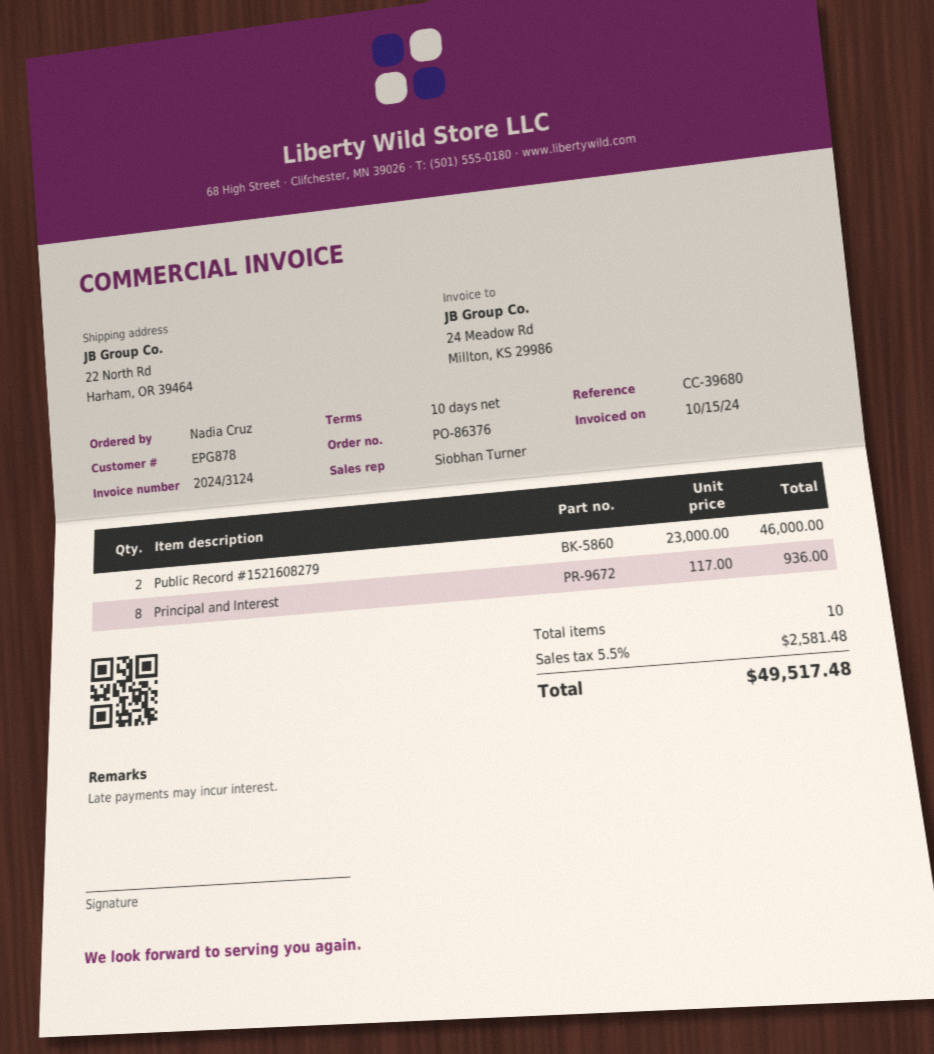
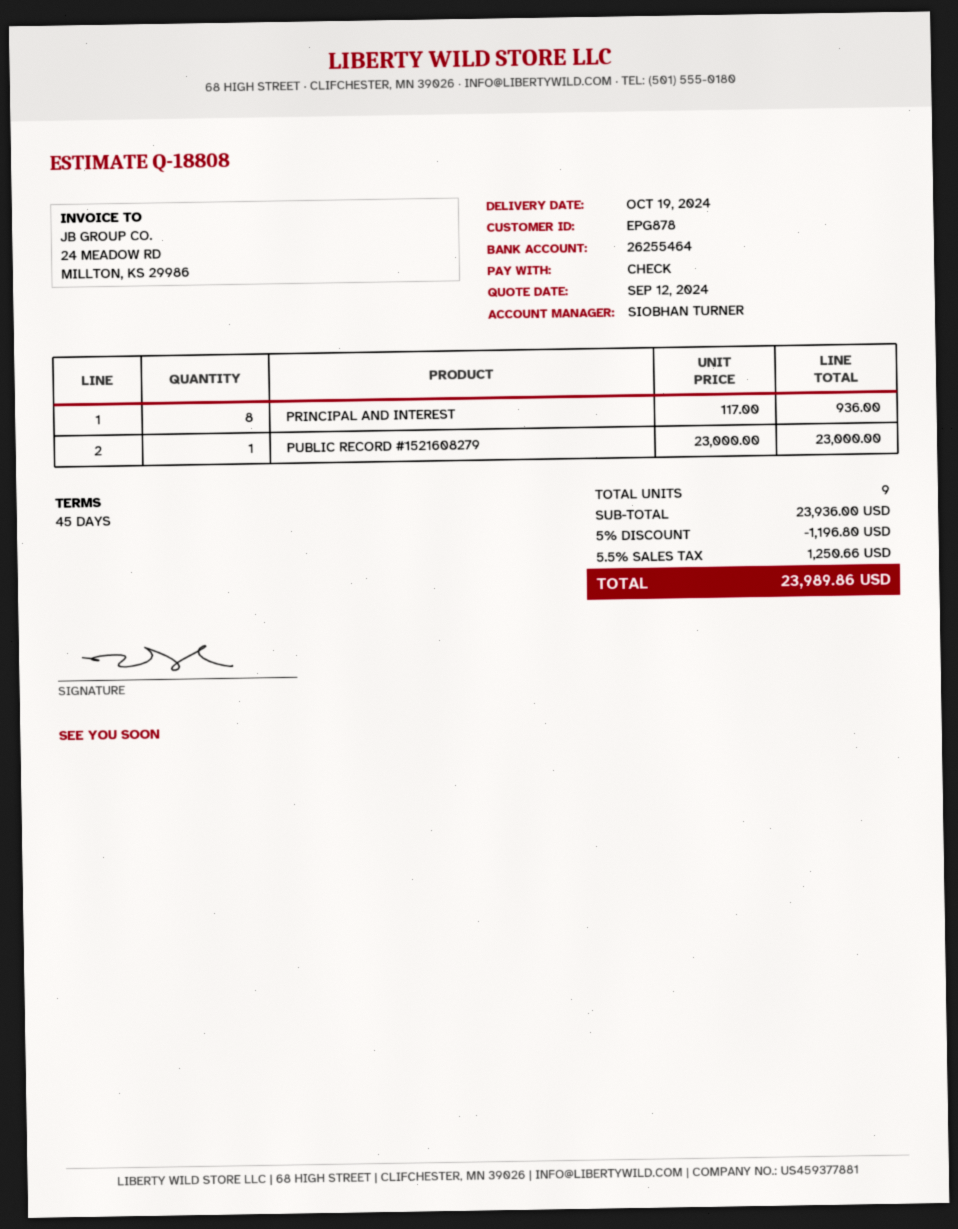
payment terms: 10 days -> 45 days
Public Record #1521608279: 2 x 23000.00 = 46000.00 -> 1 x 23000.00 = 23000.00
total quantity: 10 -> 9
discount: none -> 5% = 1196.80
tax: 5.5% = 2581.48 -> 5.5% = 1250.66
total: 49517.48 -> 23989.86

